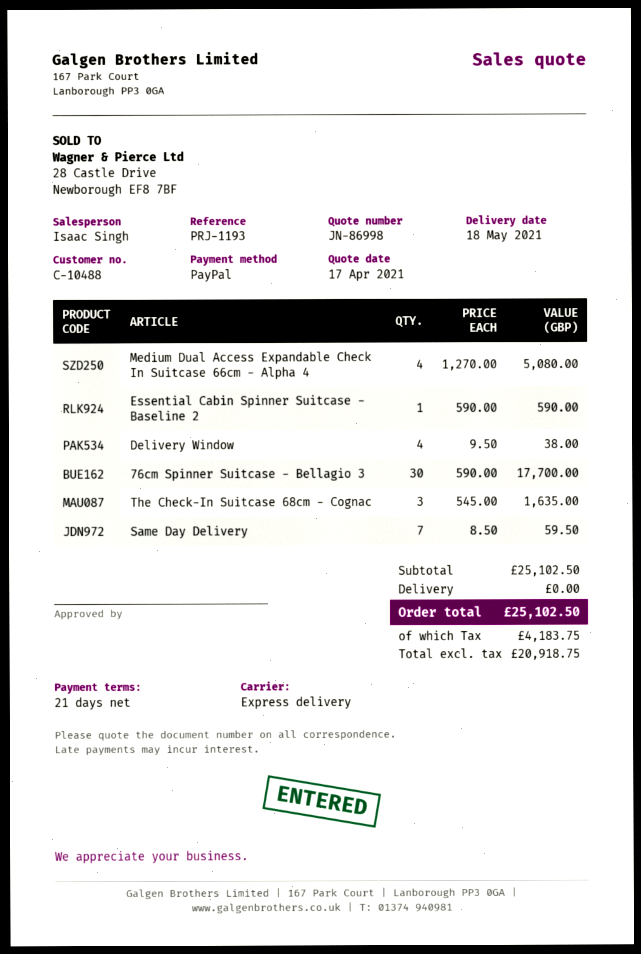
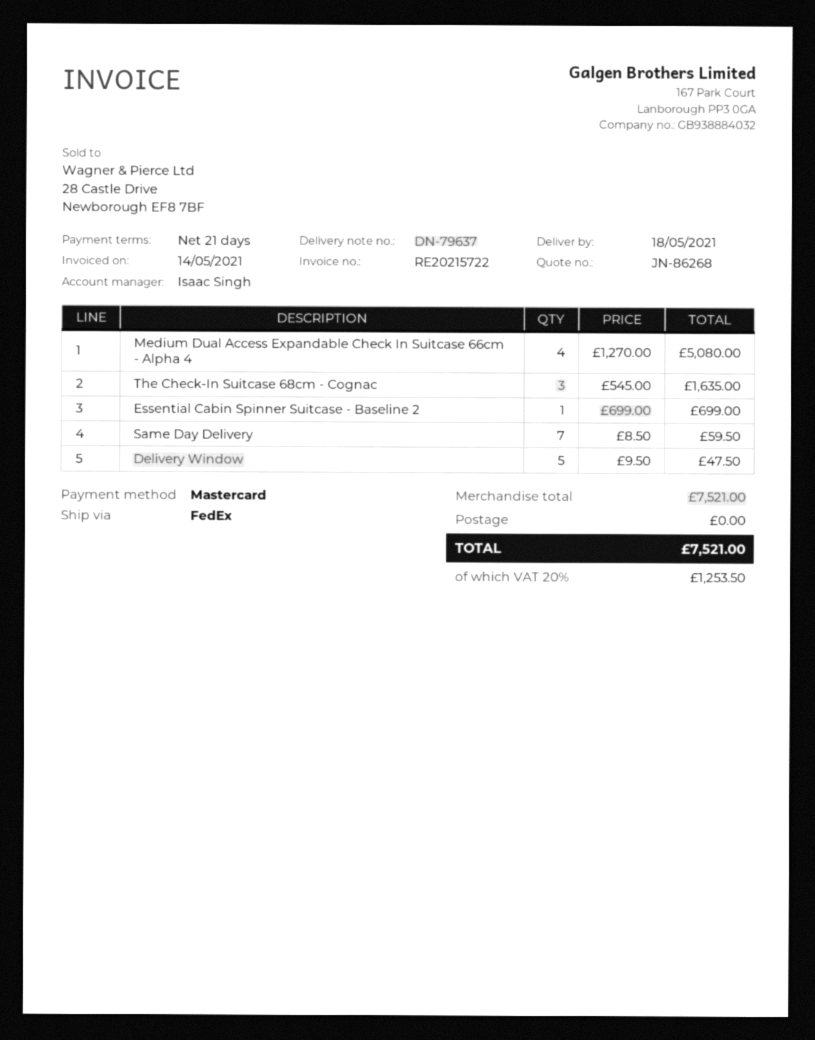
quote number: JN-86998 -> JN-86268
payment method: PayPal -> Mastercard
shipping method: express -> FedEx
Essential Cabin Spinner Suitcase - Baseline 2: 1 x 590.00 = 590.00 -> 1 x 699.00 = 699.00
Delivery Window: 4 x 9.50 = 38.00 -> 5 x 9.50 = 47.50
76cm Spinner Suitcase - Bellagio 3: 30 x 590.00 = 17700.00 -> none
subtotal: 25102.50 -> 7521.00
tax: 4183.75 -> 1253.50
total: 25102.50 -> 7521.00

